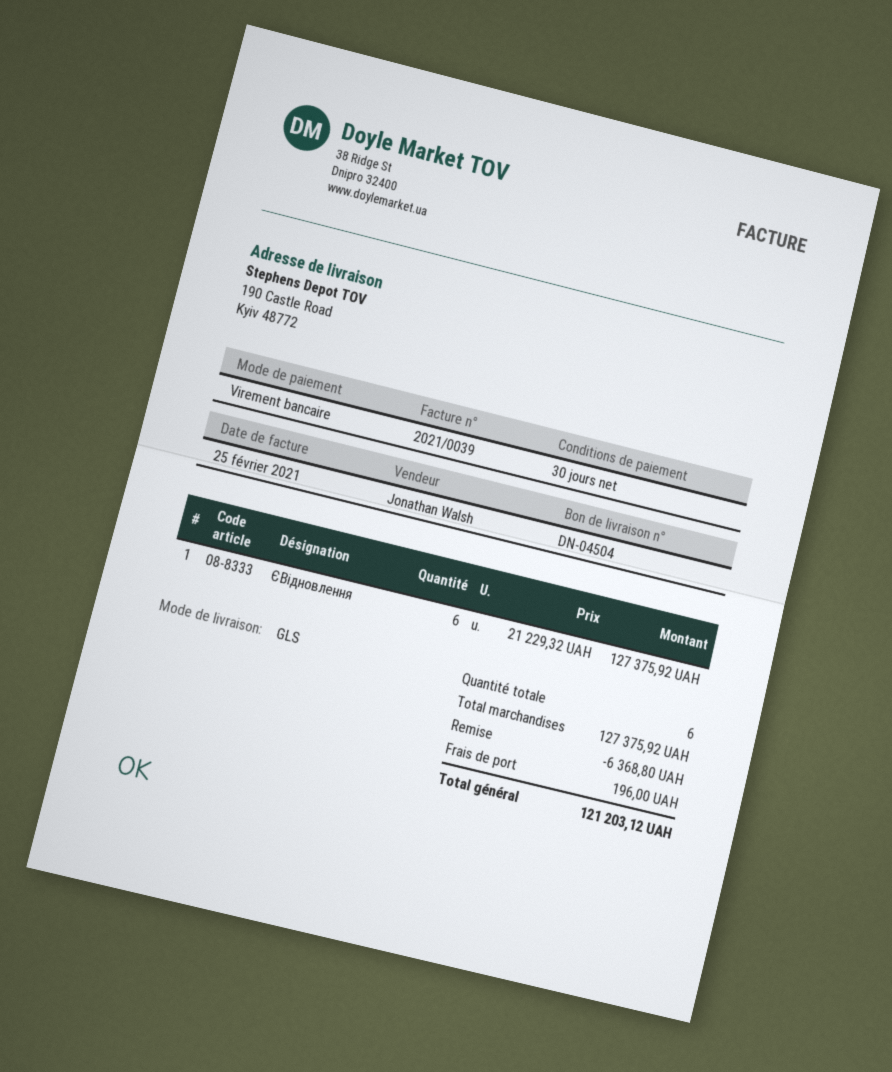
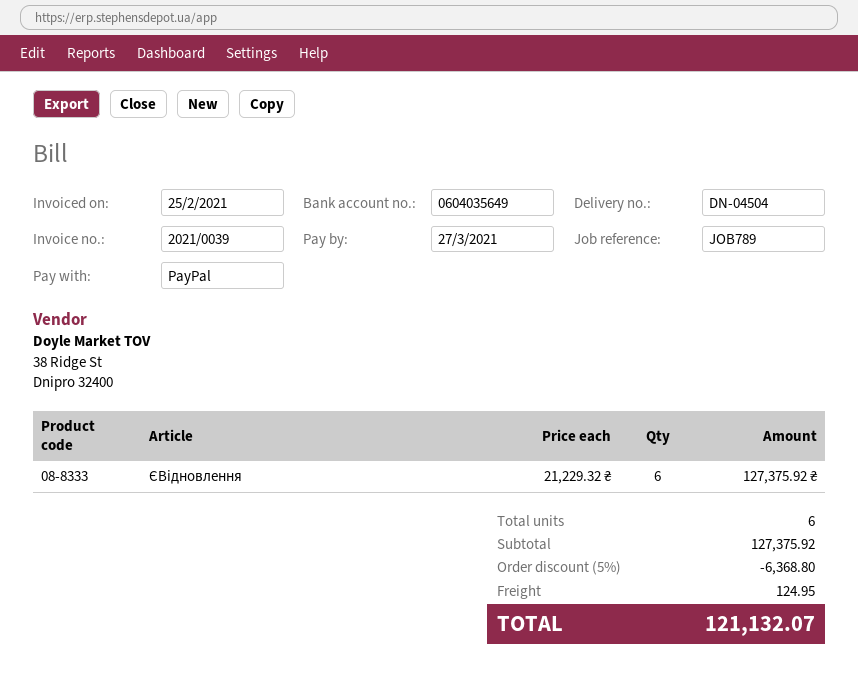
payment method: bank transfer -> PayPal
shipping: 196.00 -> 124.95
total: 121203.12 -> 121132.07

